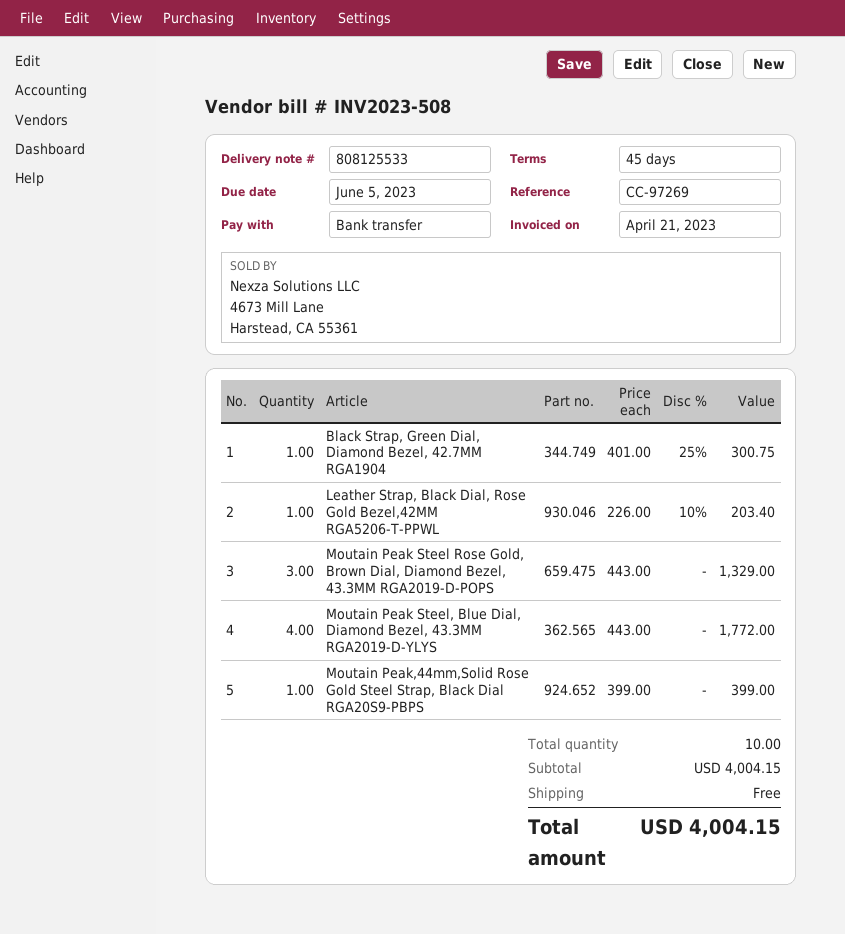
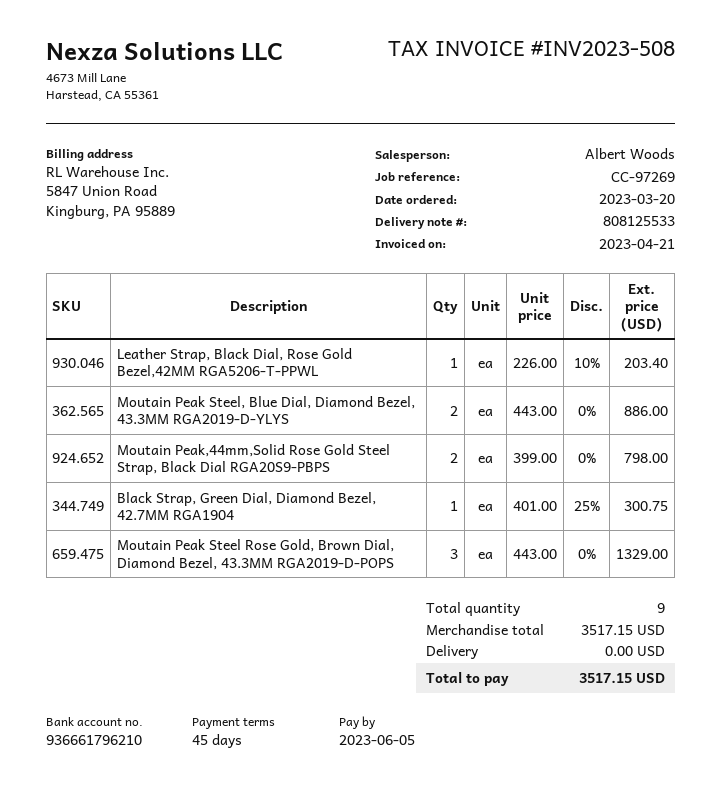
Moutain Peak Steel, Blue Dial, Diamond Bezel, 43.3MM RGA2019-D-YLYS: 4 x 443.00 = 1772.00 -> 2 x 443.00 = 886.00
Moutain Peak,44mm,Solid Rose Gold Steel Strap, Black Dial RGA20S9-PBPS: 1 x 399.00 = 399.00 -> 2 x 399.00 = 798.00
total quantity: 10 -> 9
subtotal: 4004.15 -> 3517.15
total: 4004.15 -> 3517.15

